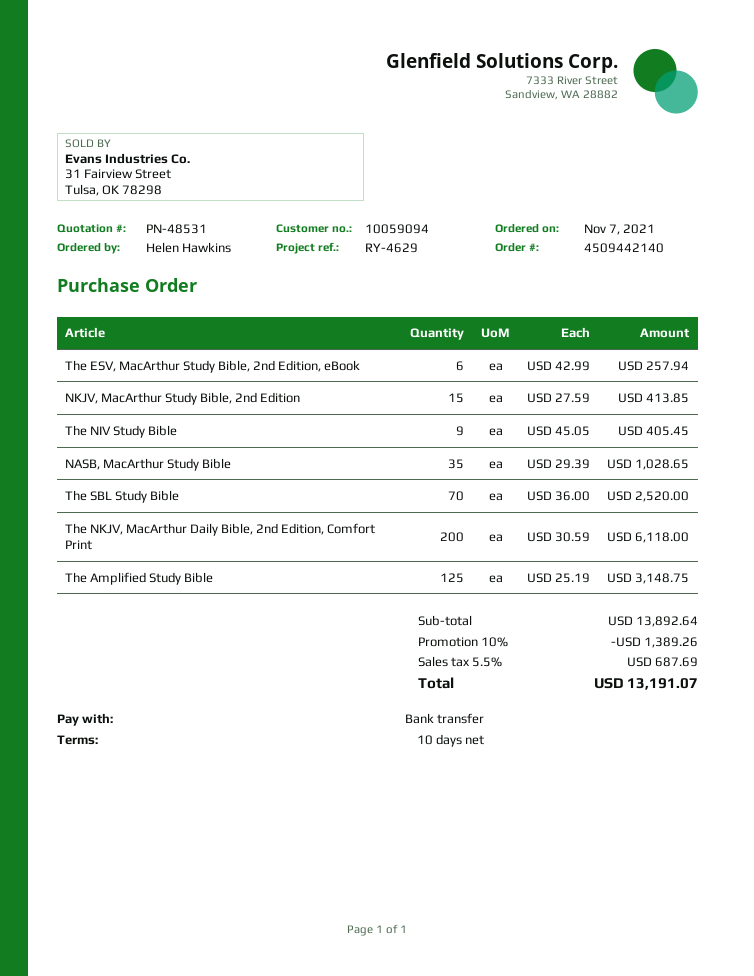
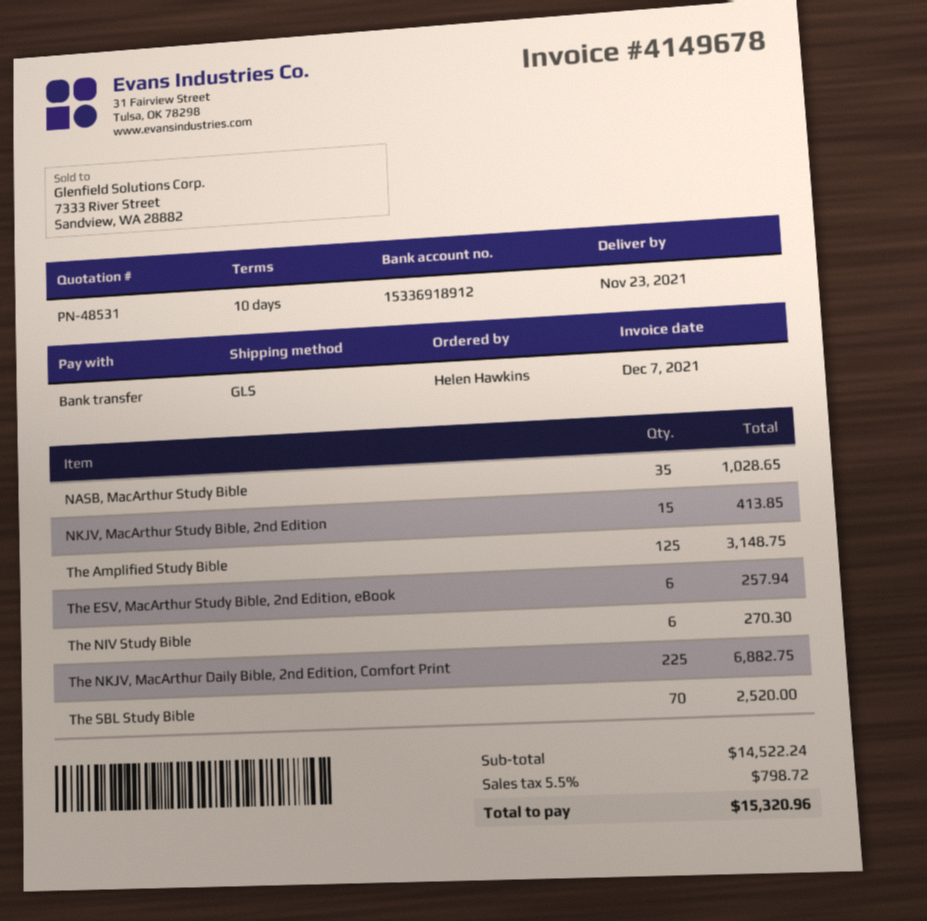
The NIV Study Bible: 9 for 405.45 -> 6 for 270.30
The NKJV, MacArthur Daily Bible, 2nd Edition, Comfort Print: 200 for 6118.00 -> 225 for 6882.75
subtotal: 13892.64 -> 14522.24
discount: 10% = 1389.26 -> none
tax: 5.5% = 687.69 -> 5.5% = 798.72
total: 13191.07 -> 15320.96

